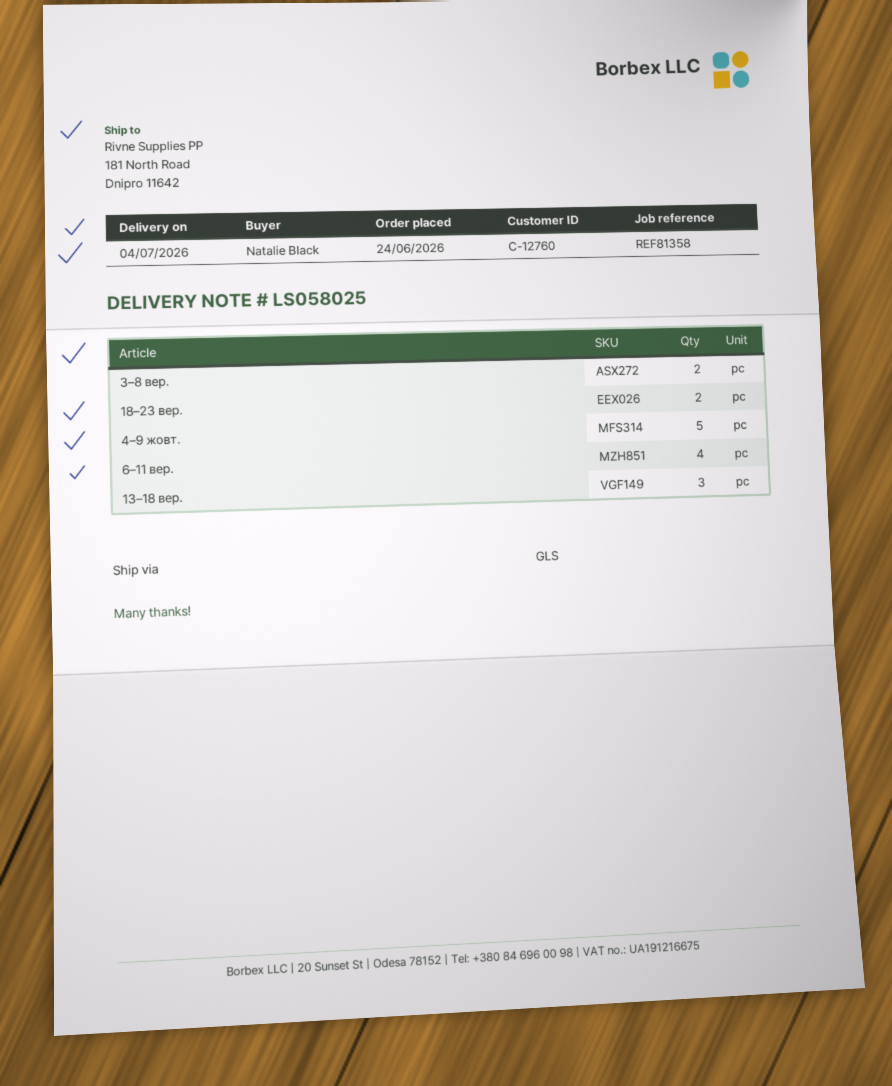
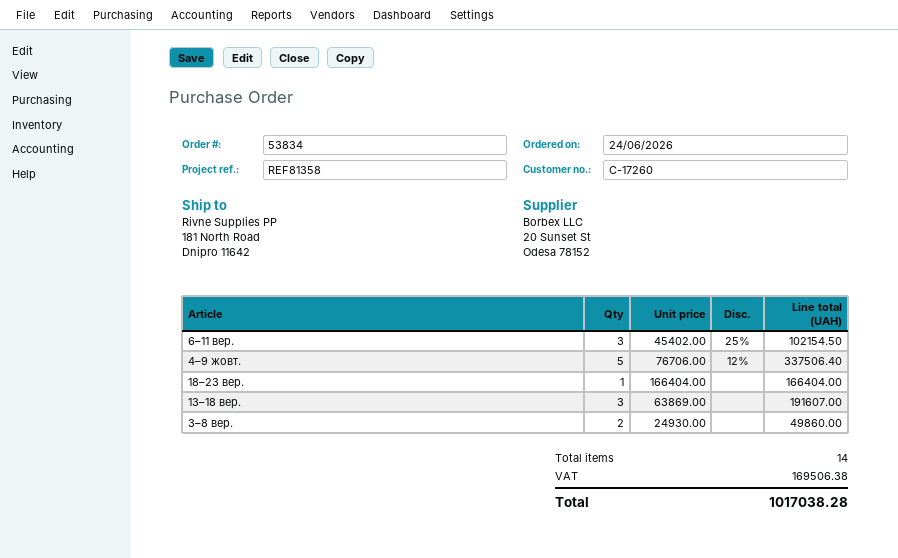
customer number: C-12760 -> C-17260
18–23 вер.: 2 -> 1
6–11 вер.: 4 -> 3

